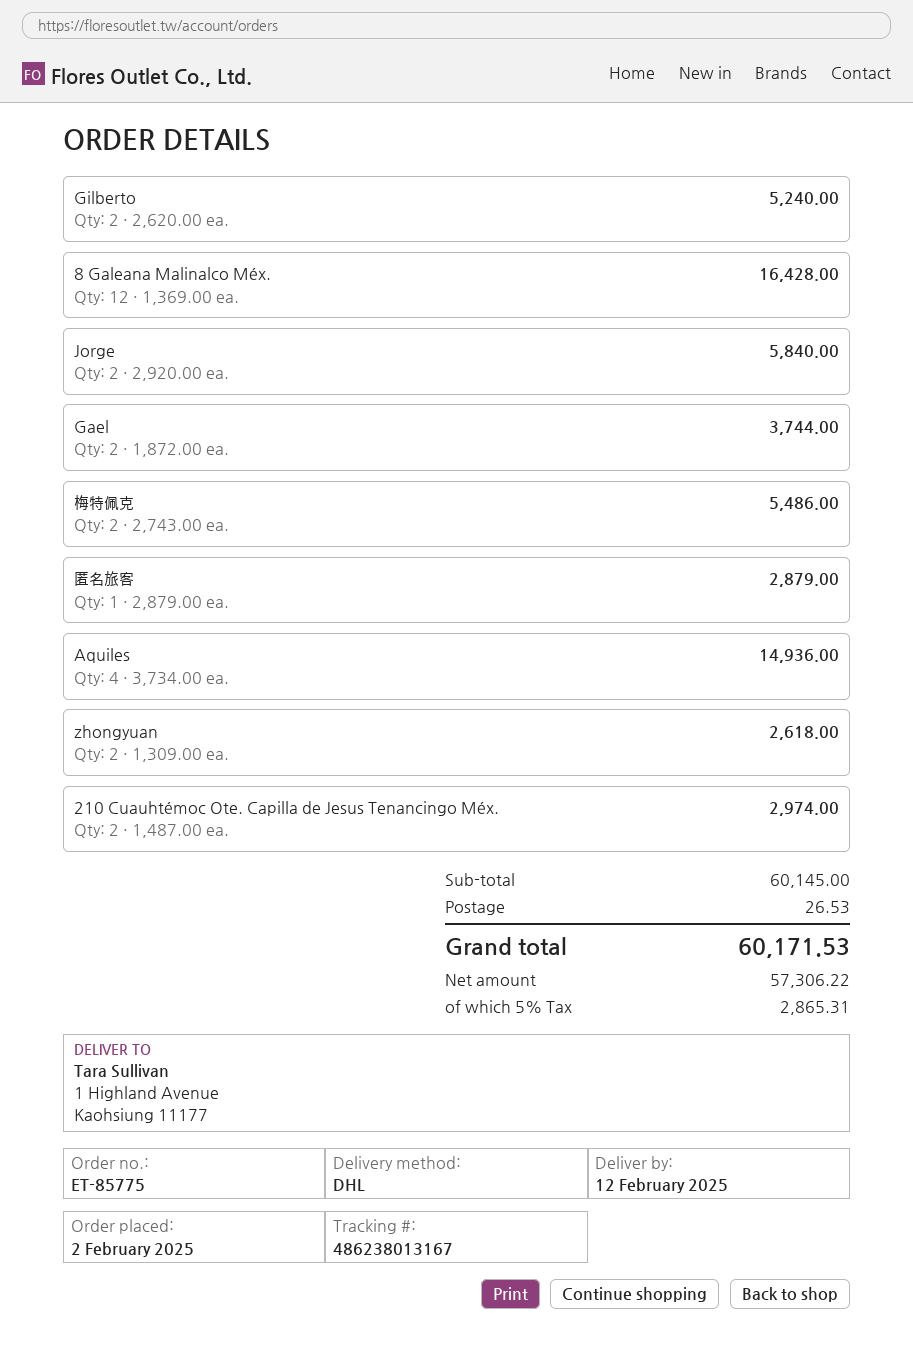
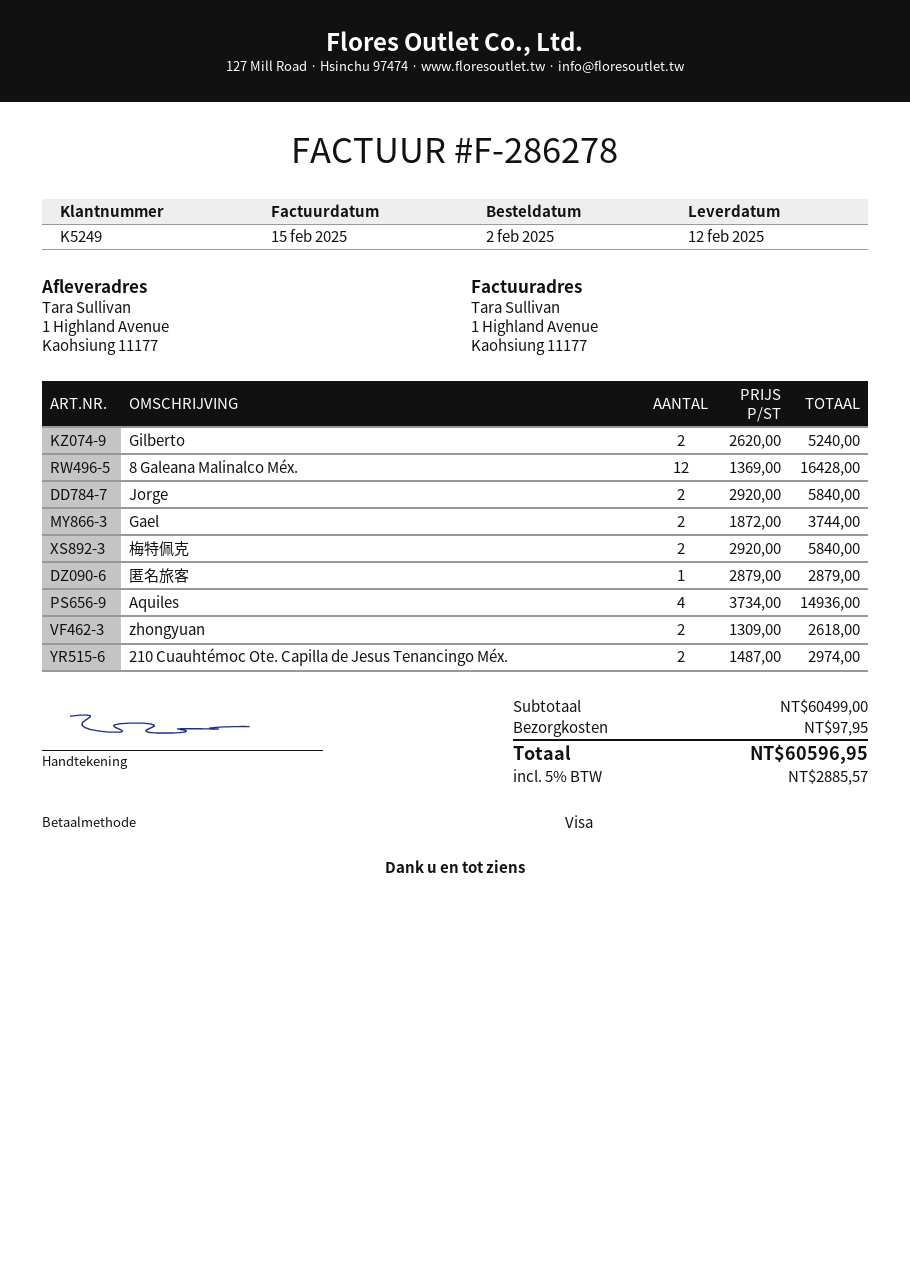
梅特佩克: 2 x 2743.00 = 5486.00 -> 2 x 2920.00 = 5840.00
subtotal: 60145.00 -> 60499.00
shipping: 26.53 -> 97.95
tax: 5% = 2865.31 -> 5% = 2885.57
total: 60171.53 -> 60596.95

